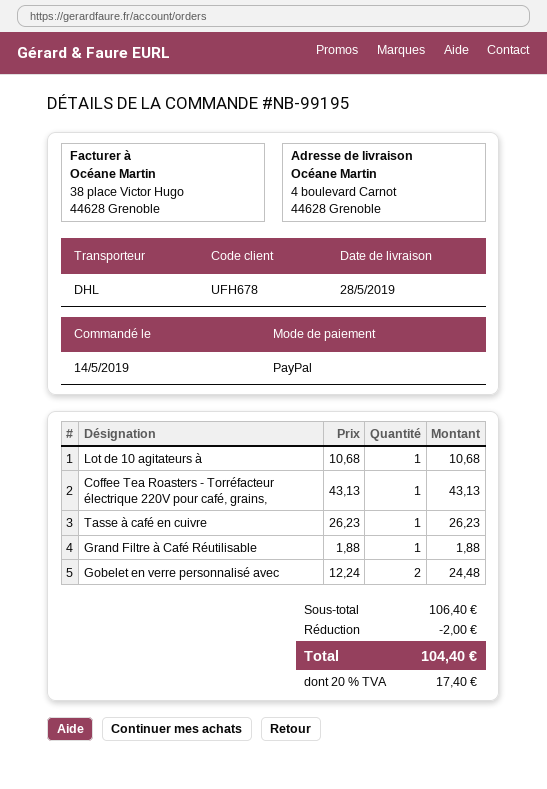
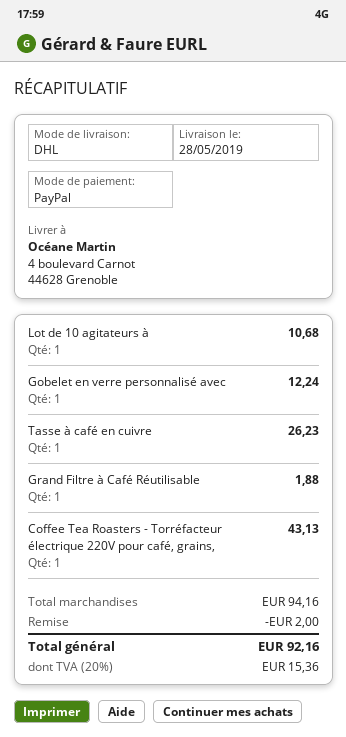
Gobelet en verre personnalisé avec: 2 for 24.48 -> 1 for 12.24
subtotal: 106.40 -> 94.16
tax: 20% = 17.40 -> 20% = 15.36
total: 104.40 -> 92.16

